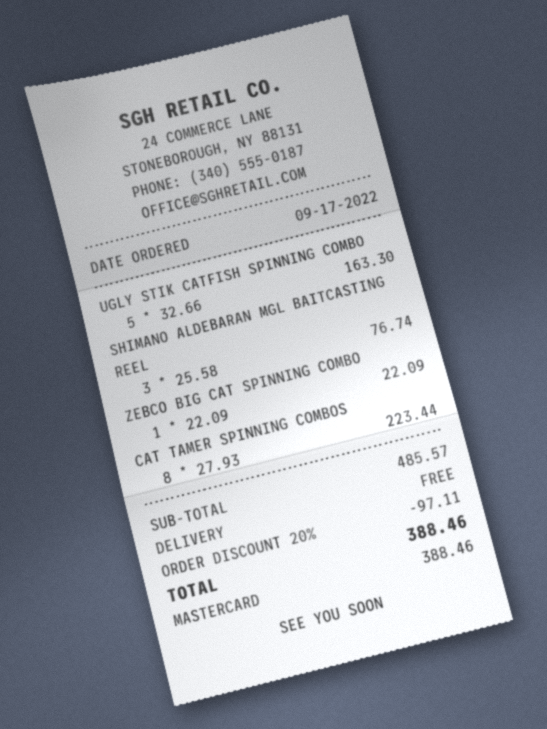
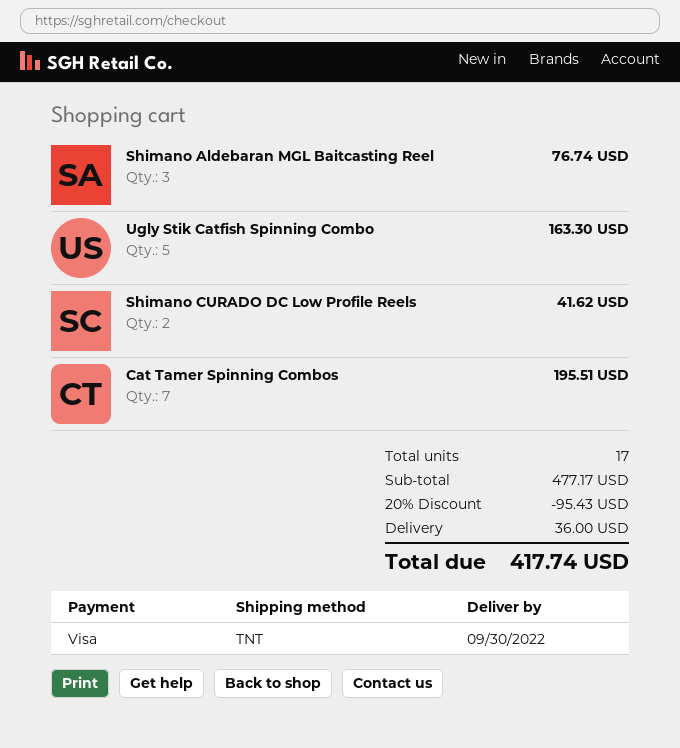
payment method: Mastercard -> Visa
ZEBCO BIG CAT SPINNING COMBO: 1 for 22.09 -> none
CAT TAMER SPINNING COMBOS: 8 for 223.44 -> 7 for 195.51
Shimano CURADO DC Low Profile Reels: none -> 2 for 41.62
subtotal: 485.57 -> 477.17
discount: 20% = 97.11 -> 20% = 95.43
shipping: 0.00 -> 36.00
total: 388.46 -> 417.74

